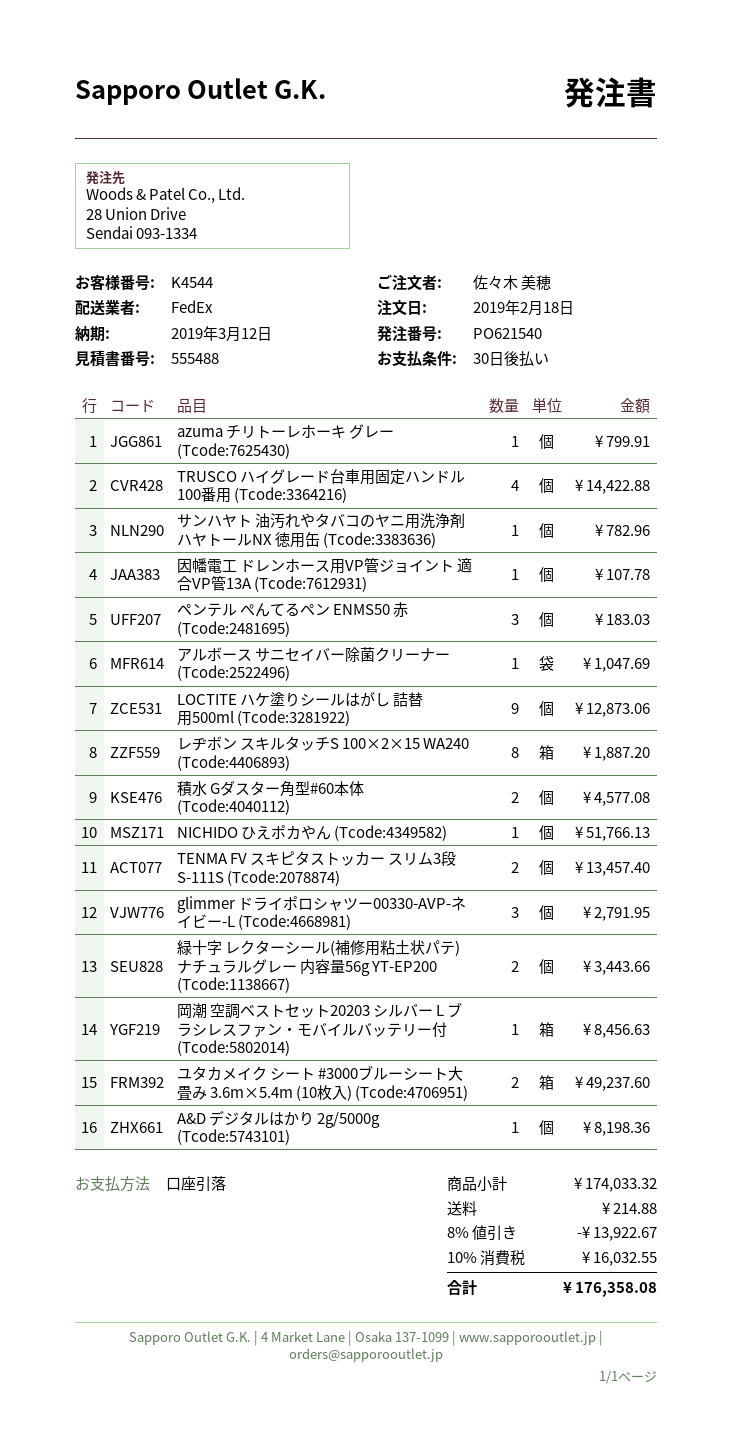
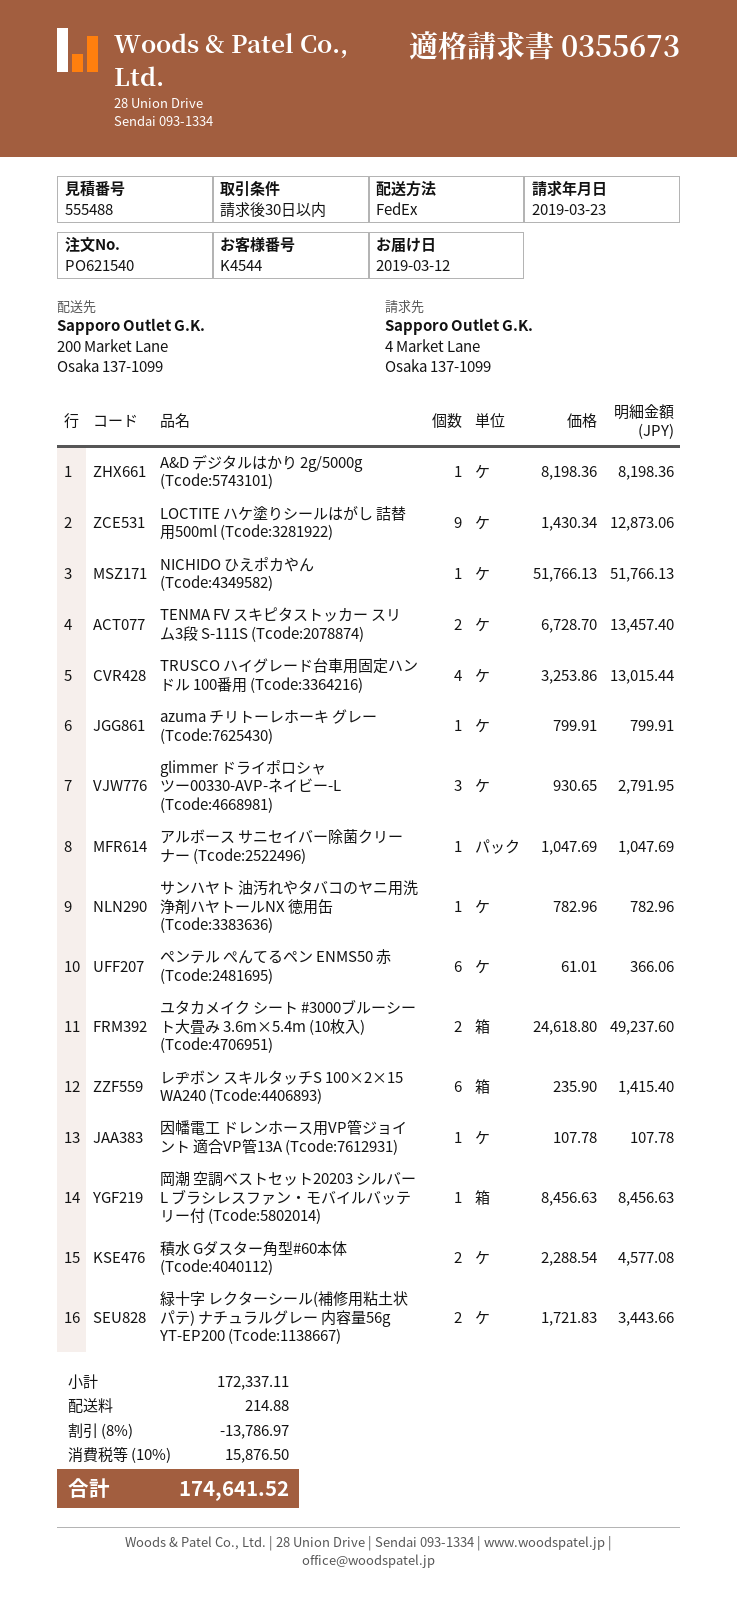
TRUSCO ハイグレード台車用固定ハンドル 100番用 (Tcode:3364216): 4 for 14422.88 -> 4 for 13015.44
ペンテル ぺんてるペン ENMS50 赤 (Tcode:2481695): 3 for 183.03 -> 6 for 366.06
レヂボン スキルタッチS 100×2×15 WA240 (Tcode:4406893): 8 for 1887.20 -> 6 for 1415.40
subtotal: 174033.32 -> 172337.11
discount: 8% = 13922.67 -> 8% = 13786.97
tax: 10% = 16032.55 -> 10% = 15876.50
total: 176358.08 -> 174641.52

